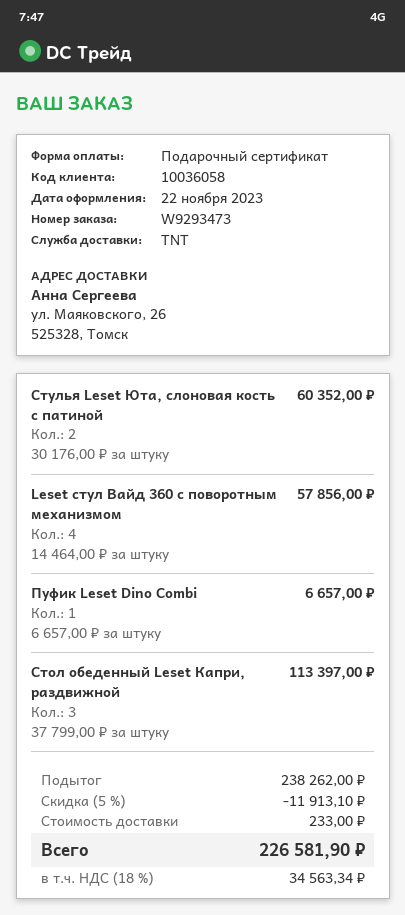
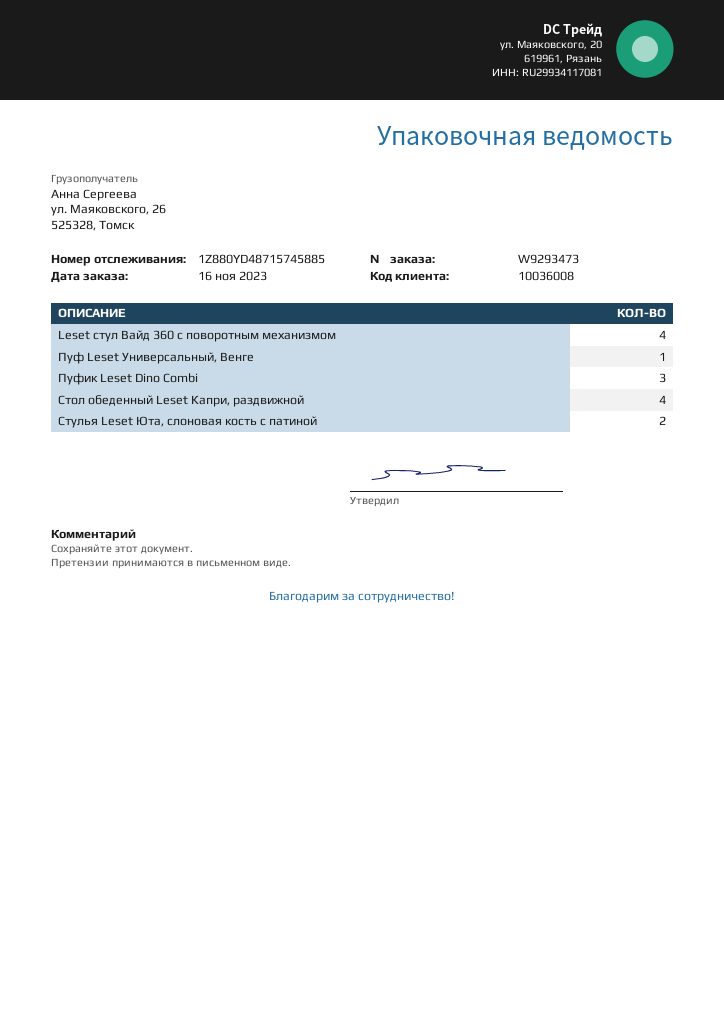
order date: 2023-11-22 -> 2023-11-16
customer number: 10036058 -> 10036008
Пуфик Leset Dino Combi: 1 -> 3
Стол обеденный Leset Капри, раздвижной: 3 -> 4
Пуф Leset Универсальный, Венге: none -> 1

